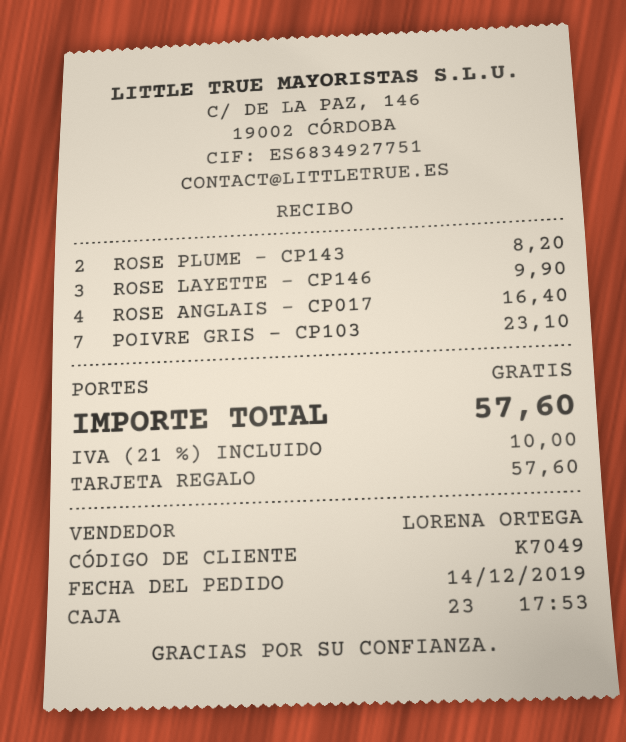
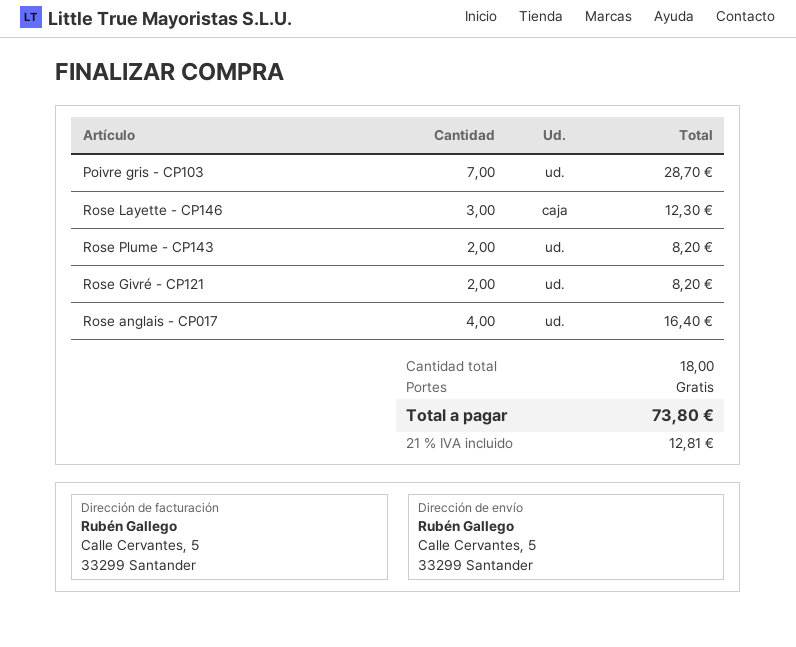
ROSE LAYETTE - CP146: 3 for 9.90 -> 3 for 12.30
POIVRE GRIS - CP103: 7 for 23.10 -> 7 for 28.70
Rose Givré - CP121: none -> 2 for 8.20
tax: 21% = 10.00 -> 21% = 12.81
total: 57.60 -> 73.80

